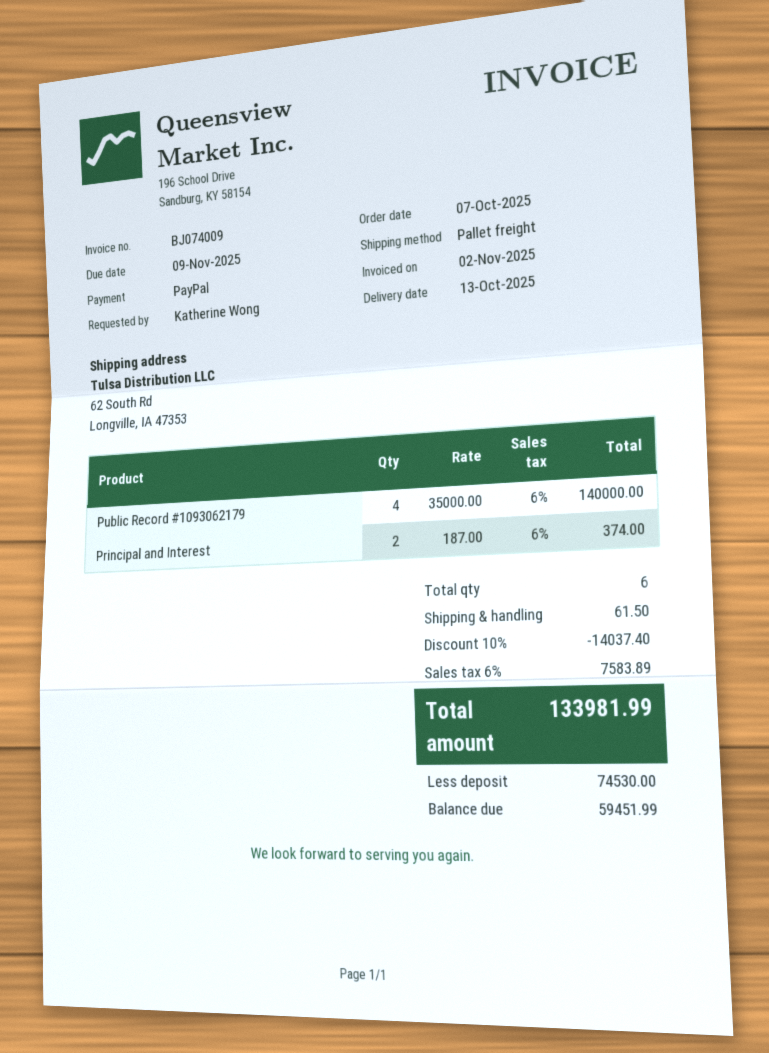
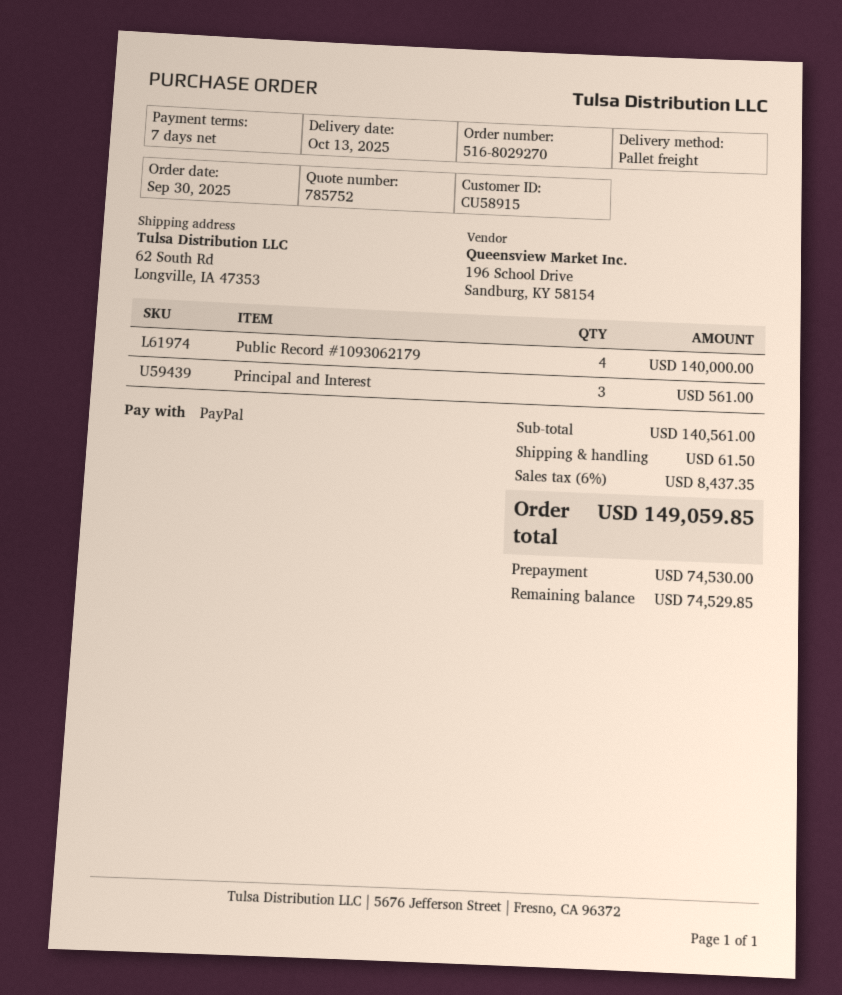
order date: 2025-10-07 -> 2025-09-30
Principal and Interest: 2 for 374.00 -> 3 for 561.00
discount: 10% = 14037.40 -> none
tax: 6% = 7583.89 -> 6% = 8437.35
total: 133981.99 -> 149059.85
balance: 59451.99 -> 74529.85

